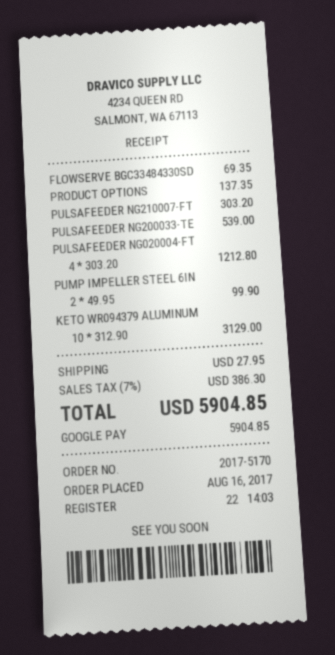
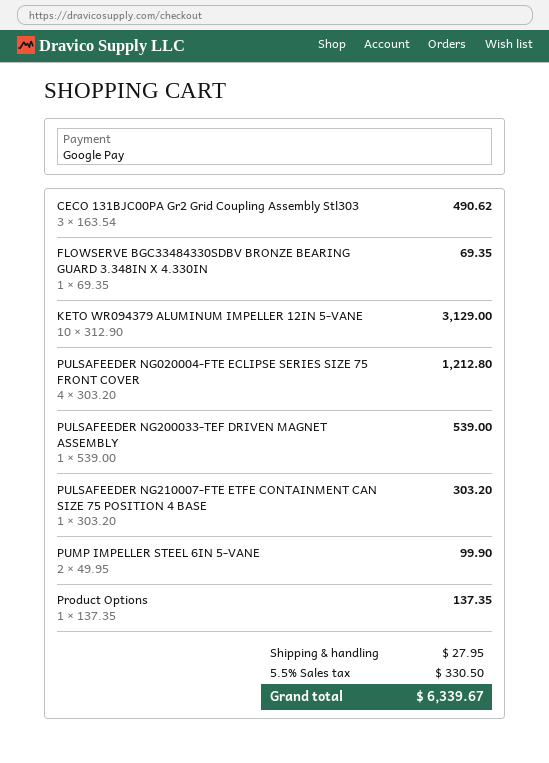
CECO 131BJC00PA Gr2 Grid Coupling Assembly Stl303: none -> 3 x 163.54 = 490.62
tax: 7% = 386.30 -> 5.5% = 330.50
total: 5904.85 -> 6339.67

